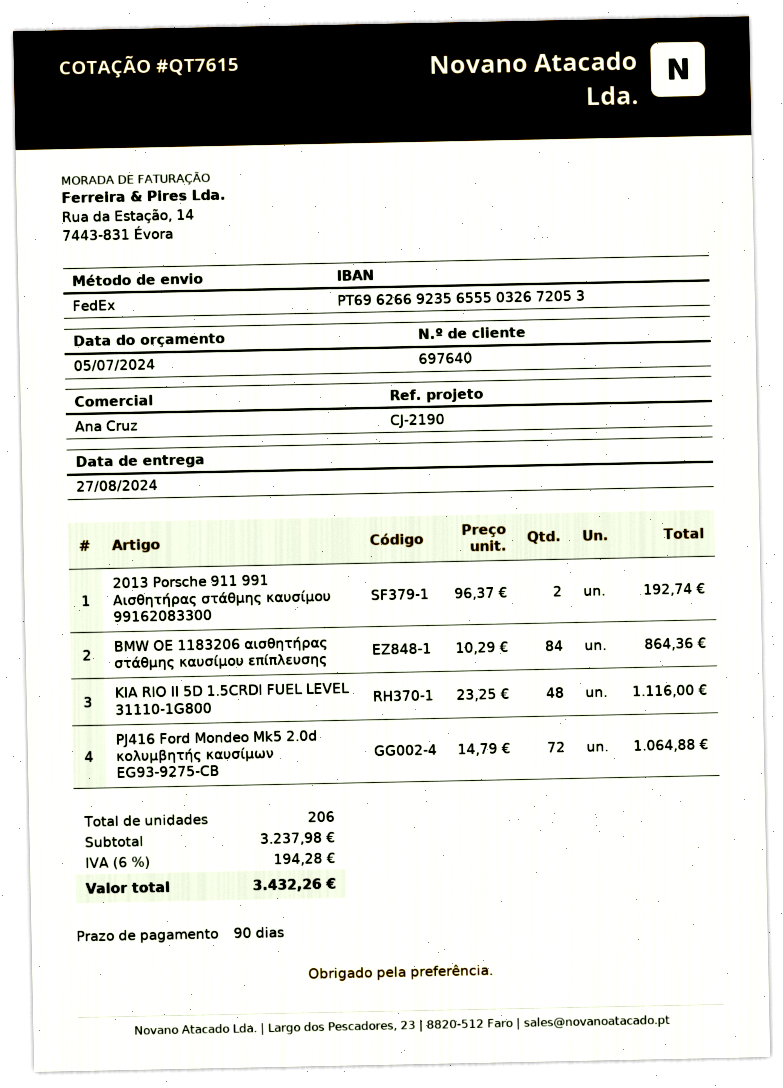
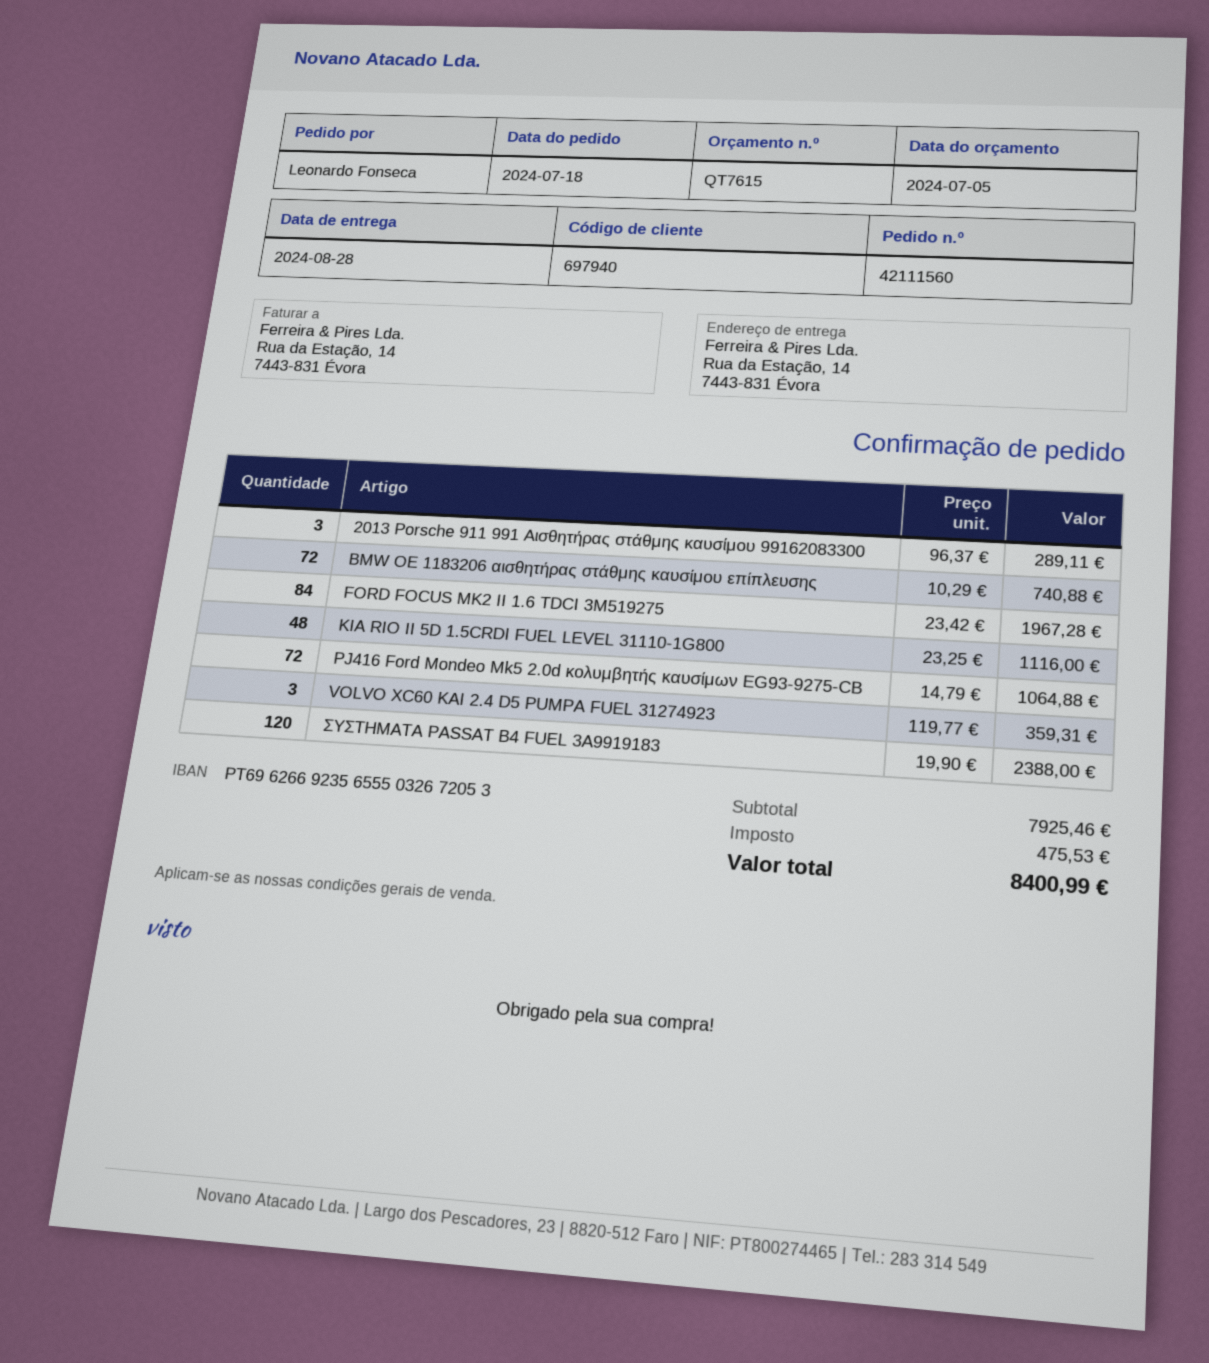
delivery date: 2024-08-27 -> 2024-08-28
customer number: 697640 -> 697940
2013 Porsche 911 991 Αισθητήρας στάθμης καυσίμου 99162083300: 2 x 96.37 = 192.74 -> 3 x 96.37 = 289.11
BMW OE 1183206 αισθητήρας στάθμης καυσίμου επίπλευσης: 84 x 10.29 = 864.36 -> 72 x 10.29 = 740.88
FORD FOCUS MK2 II 1.6 TDCI 3M519275: none -> 84 x 23.42 = 1967.28
VOLVO XC60 ΚΑΙ 2.4 D5 PUMPA FUEL 31274923: none -> 3 x 119.77 = 359.31
ΣΥΣΤΗΜΑΤΑ PASSAT B4 FUEL 3A9919183: none -> 120 x 19.90 = 2388.00
subtotal: 3237.98 -> 7925.46
tax: 194.28 -> 475.53
total: 3432.26 -> 8400.99

